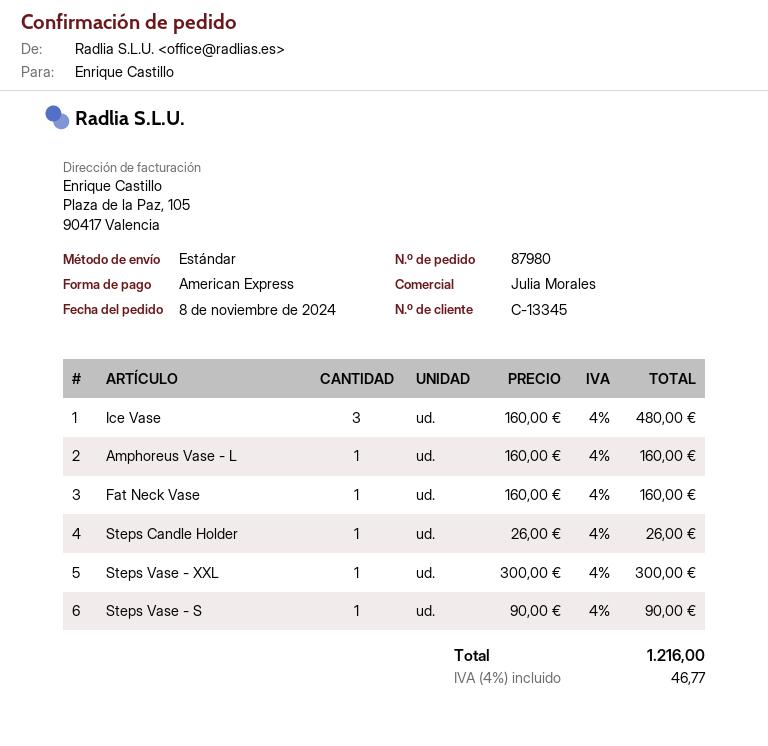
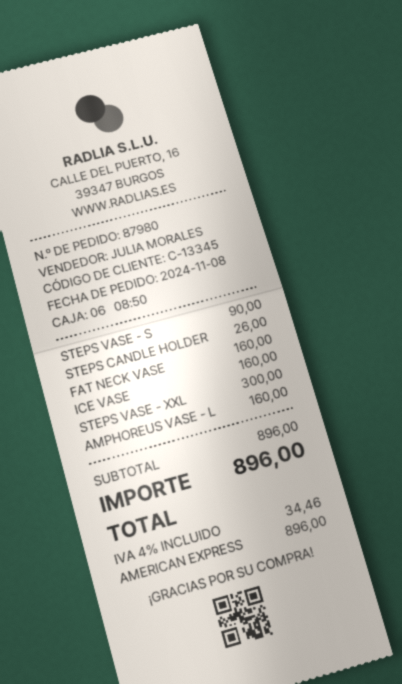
Ice Vase: 3 x 160.00 = 480.00 -> 1 x 160.00 = 160.00
tax: 4% = 46.77 -> 4% = 34.46
total: 1216.00 -> 896.00

